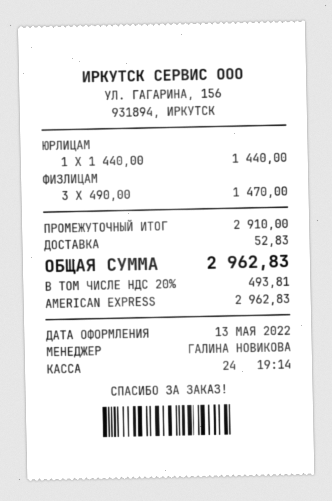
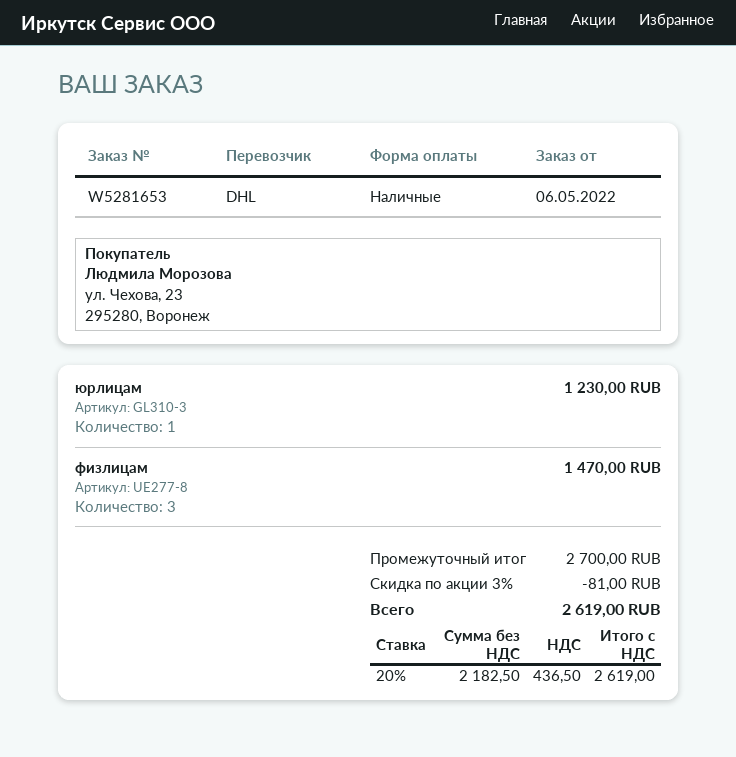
order date: 2022-05-13 -> 2022-05-06
payment method: American Express -> cash
ЮРЛИЦАМ: 1 for 1440.00 -> 1 for 1230.00
subtotal: 2910.00 -> 2700.00
discount: none -> 3% = 81.00
shipping: 52.83 -> none
tax: 20% = 493.81 -> 20% = 436.50
total: 2962.83 -> 2619.00

